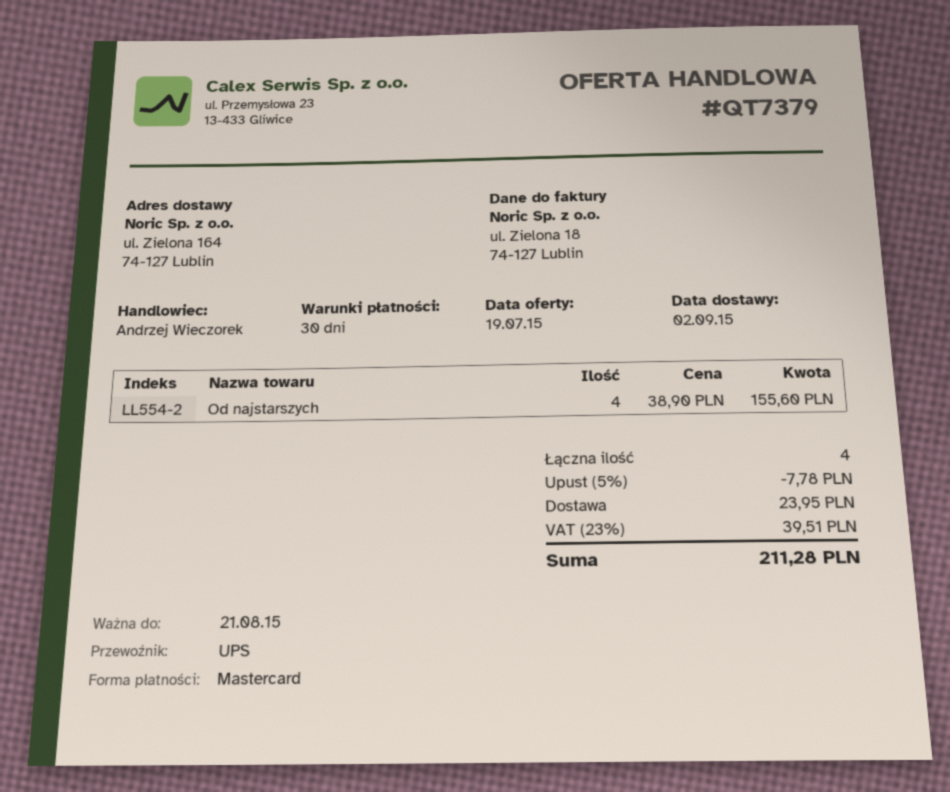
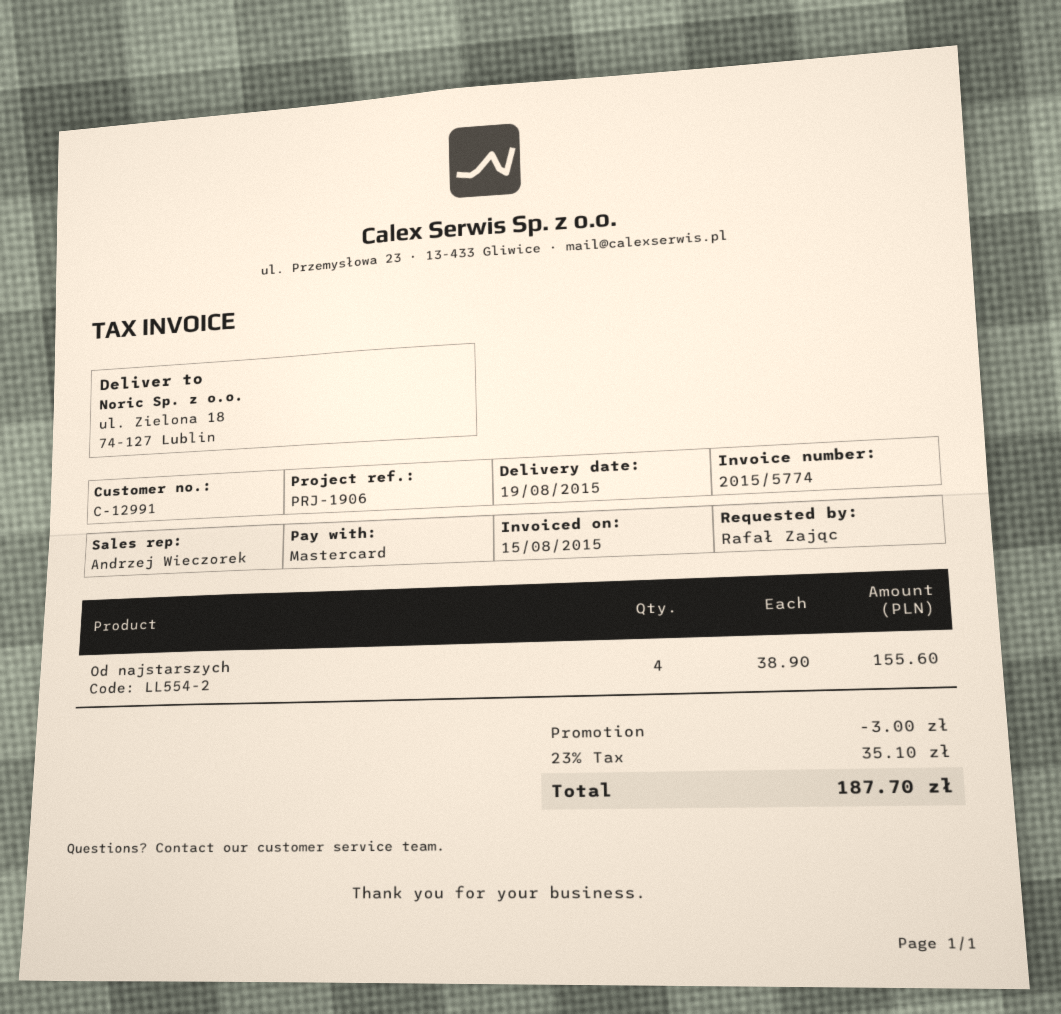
delivery date: 2015-09-02 -> 2015-08-19
ship to: ul. Zielona 164, 74-127 Lublin -> ul. Zielona 18, 74-127 Lublin
discount: 7.78 -> 3.00
shipping: 23.95 -> none
tax: 23% = 39.51 -> 23% = 35.10
total: 211.28 -> 187.70

